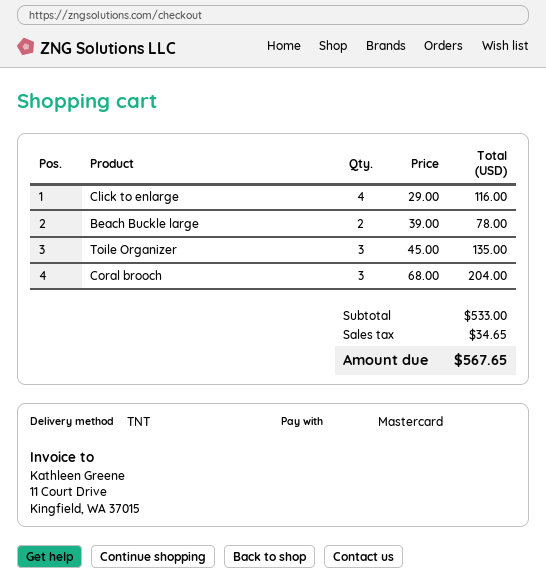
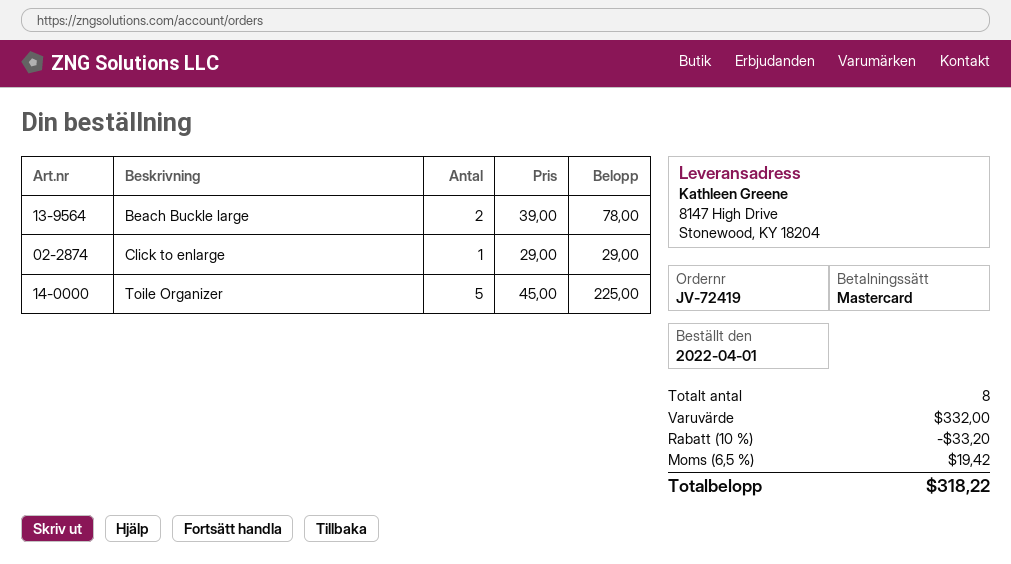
Click to enlarge: 4 x 29.00 = 116.00 -> 1 x 29.00 = 29.00
Toile Organizer: 3 x 45.00 = 135.00 -> 5 x 45.00 = 225.00
Coral brooch: 3 x 68.00 = 204.00 -> none
subtotal: 533.00 -> 332.00
discount: none -> 10% = 33.20
tax: 34.65 -> 19.42
total: 567.65 -> 318.22

